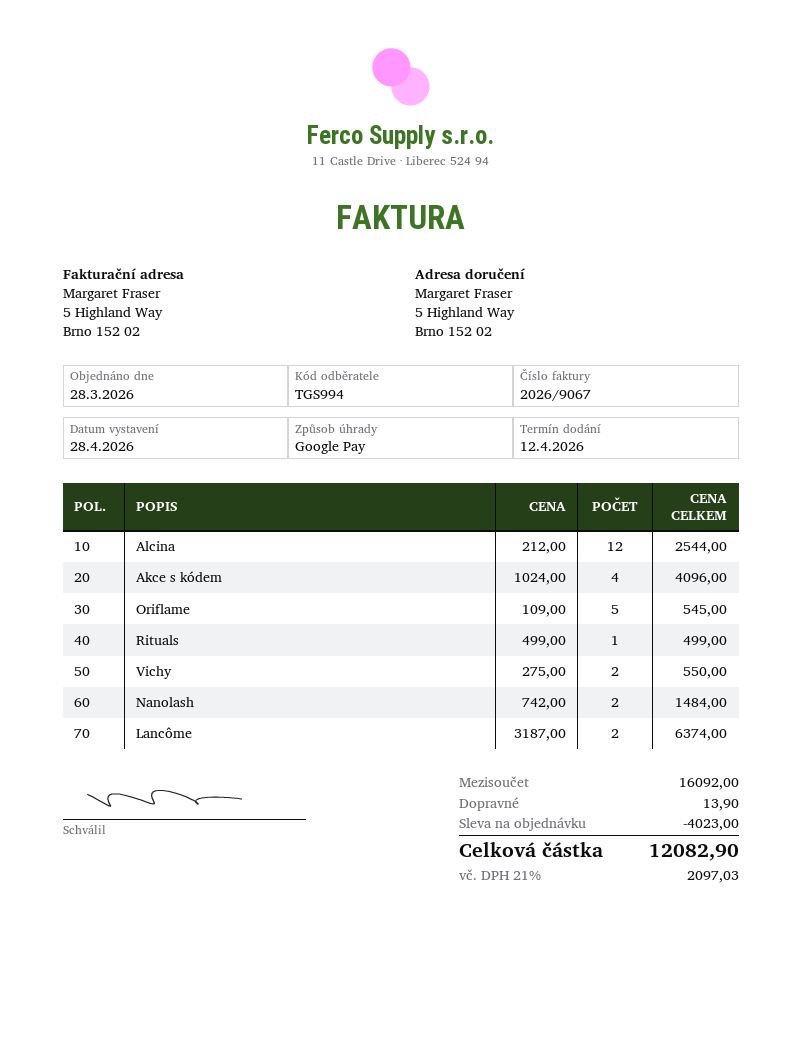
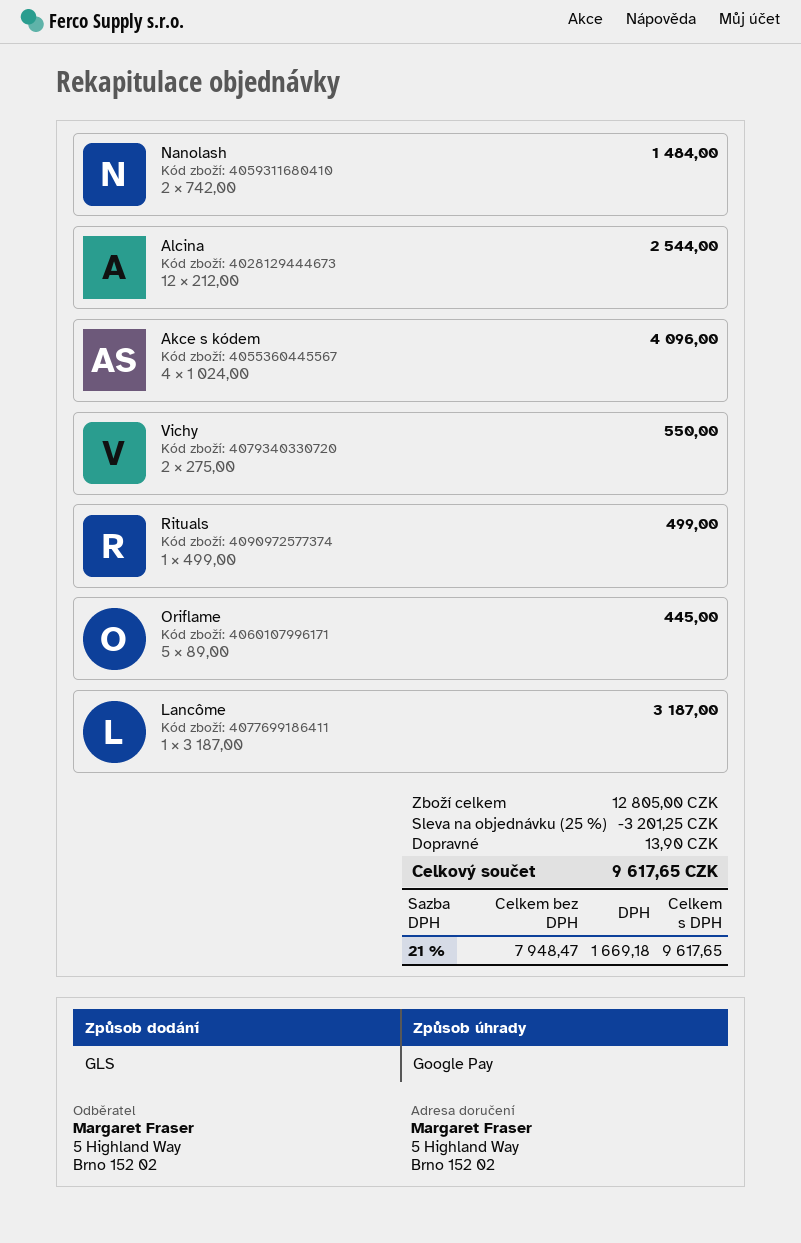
Oriflame: 5 x 109.00 = 545.00 -> 5 x 89.00 = 445.00
Lancôme: 2 x 3187.00 = 6374.00 -> 1 x 3187.00 = 3187.00
subtotal: 16092.00 -> 12805.00
discount: 4023.00 -> 3201.25
tax: 21% = 2097.03 -> 21% = 1669.18
total: 12082.90 -> 9617.65

